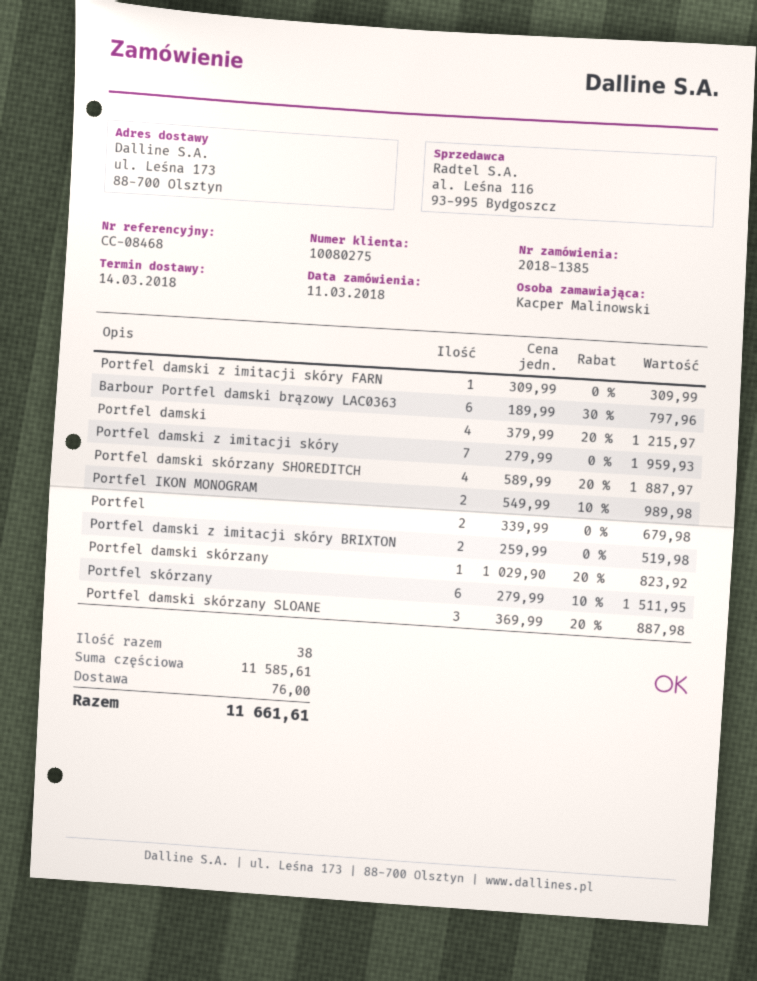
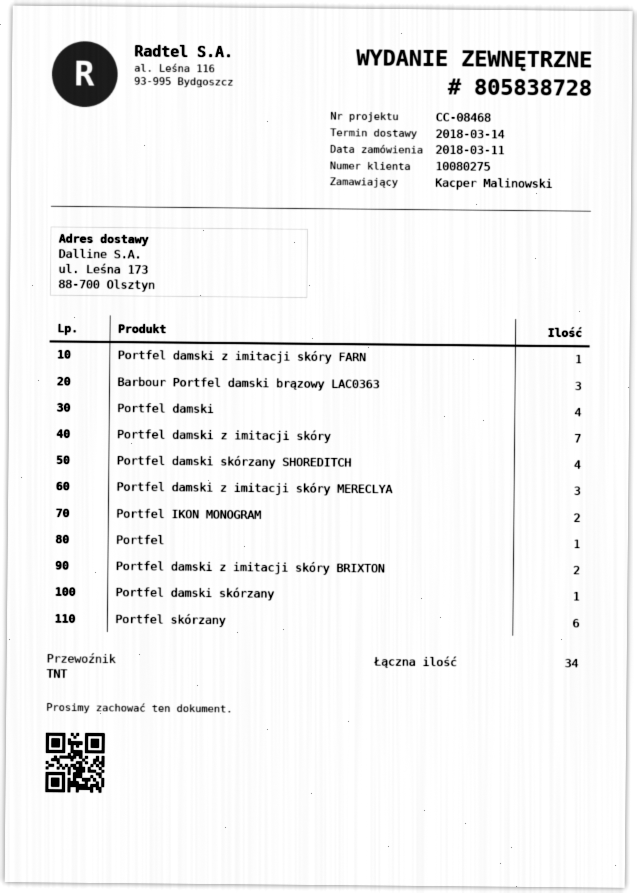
Barbour Portfel damski brązowy LAC0363: 6 -> 3
Portfel: 2 -> 1
Portfel damski skórzany SLOANE: 3 -> none
Portfel damski z imitacji skóry MERECLYA: none -> 3
total quantity: 38 -> 34

